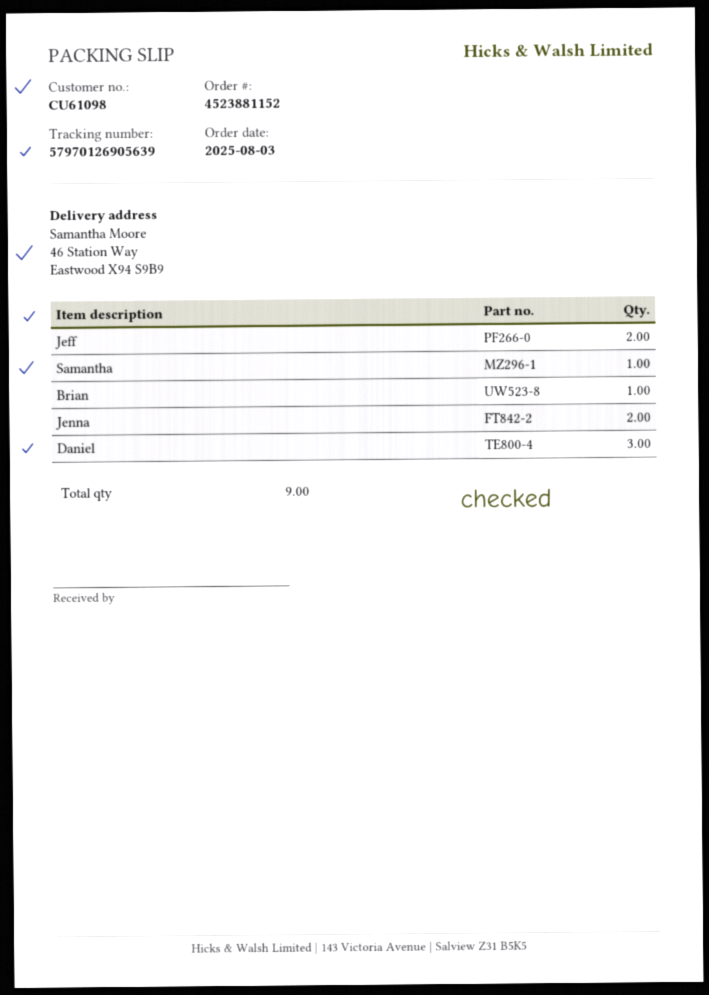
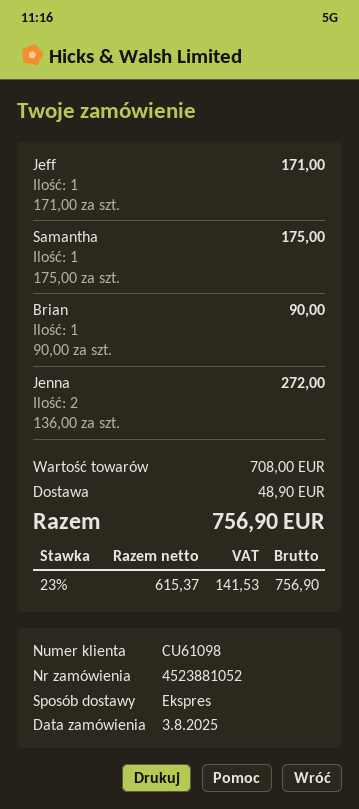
order number: 4523881152 -> 4523881052
Jeff: 2 -> 1
Daniel: 3 -> none

